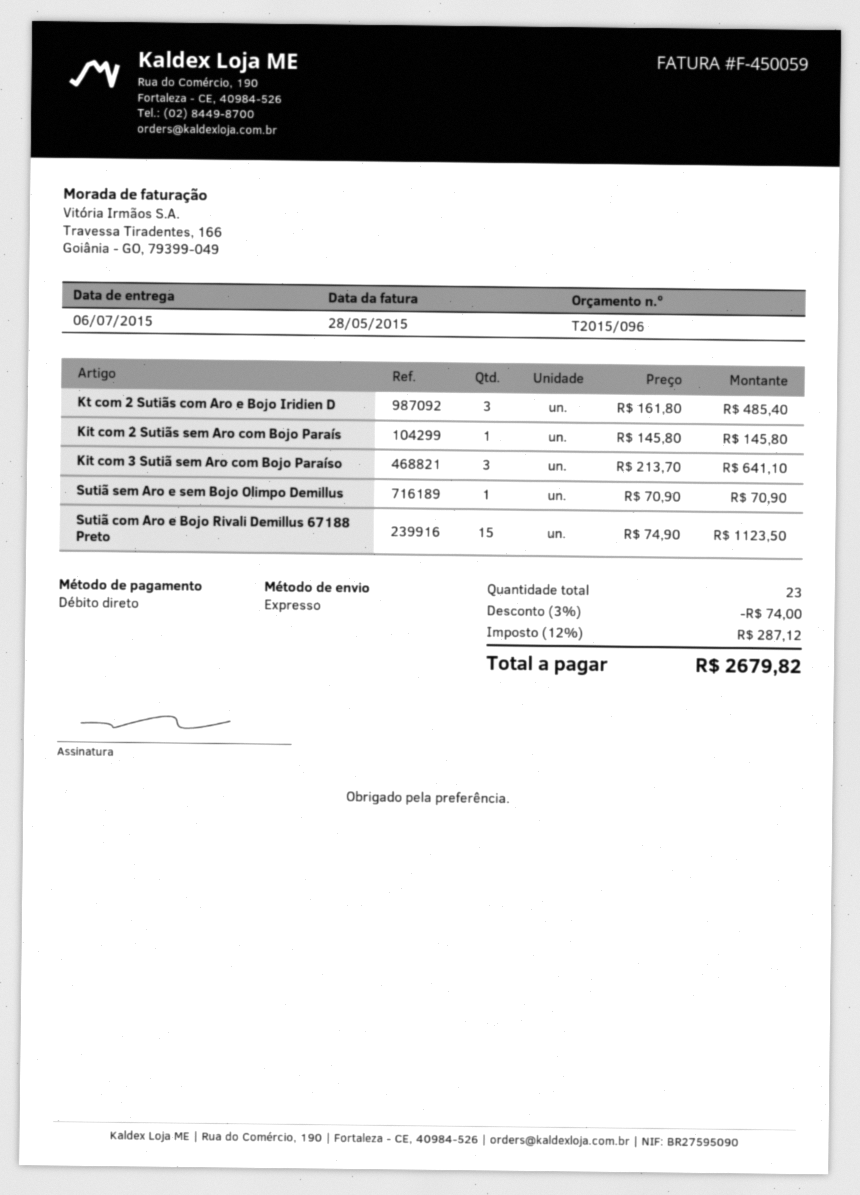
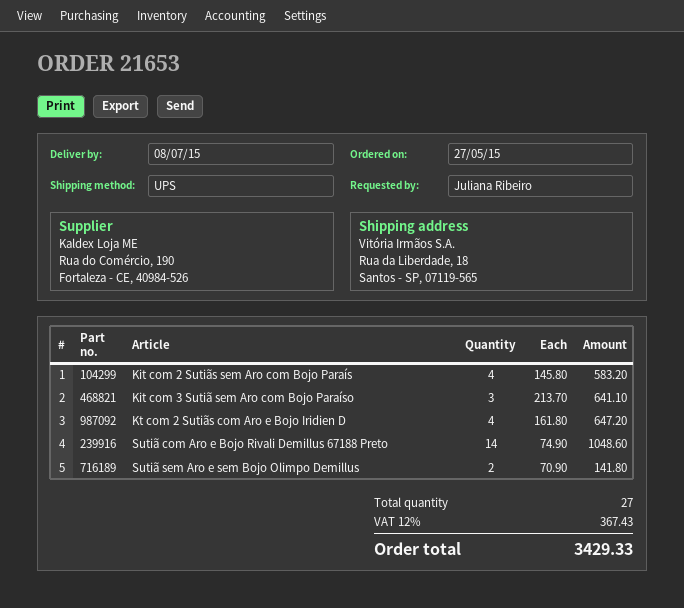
delivery date: 2015-07-06 -> 2015-07-08
shipping method: express -> UPS
Kt com 2 Sutiãs com Aro e Bojo Iridien D: 3 x 161.80 = 485.40 -> 4 x 161.80 = 647.20
Kit com 2 Sutiãs sem Aro com Bojo Paraís: 1 x 145.80 = 145.80 -> 4 x 145.80 = 583.20
Sutiã sem Aro e sem Bojo Olimpo Demillus: 1 x 70.90 = 70.90 -> 2 x 70.90 = 141.80
Sutiã com Aro e Bojo Rivali Demillus 67188 Preto: 15 x 74.90 = 1123.50 -> 14 x 74.90 = 1048.60
total quantity: 23 -> 27
discount: 3% = 74.00 -> none
tax: 12% = 287.12 -> 12% = 367.43
total: 2679.82 -> 3429.33

